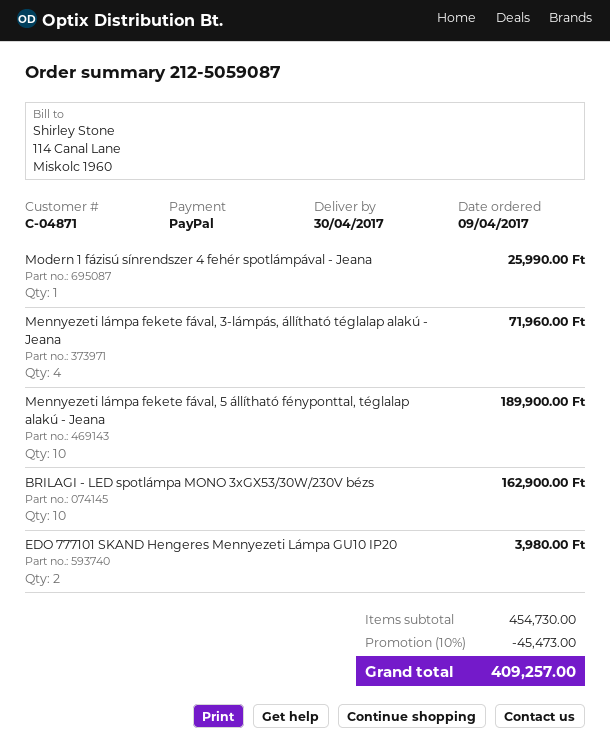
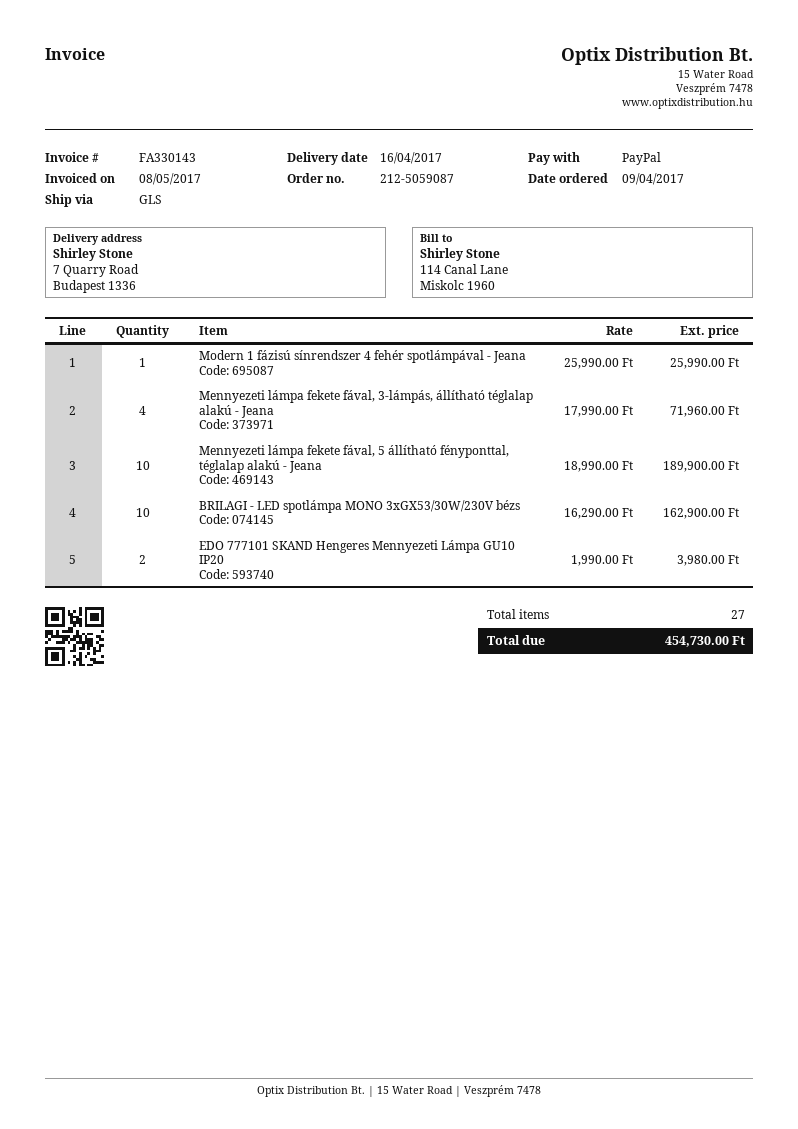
delivery date: 2017-04-30 -> 2017-04-16
discount: 10% = 45473.00 -> none
total: 409257.00 -> 454730.00

